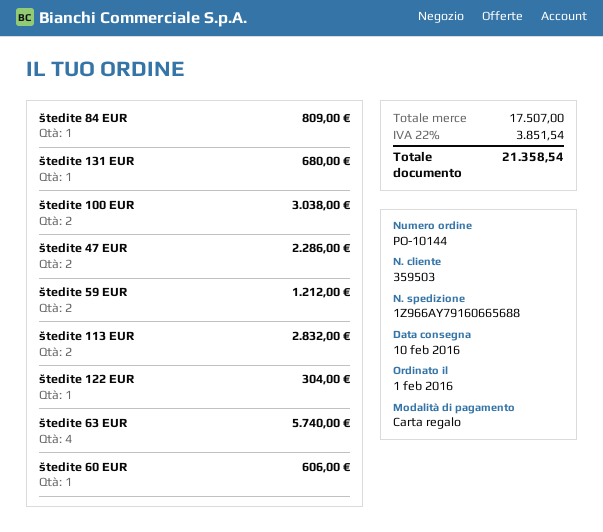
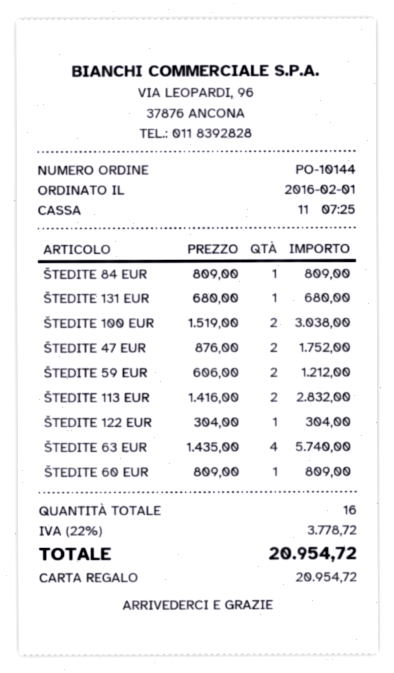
štedite 47 EUR: 2 for 2286.00 -> 2 for 1752.00
štedite 60 EUR: 1 for 606.00 -> 1 for 809.00
tax: 22% = 3851.54 -> 22% = 3778.72
total: 21358.54 -> 20954.72

